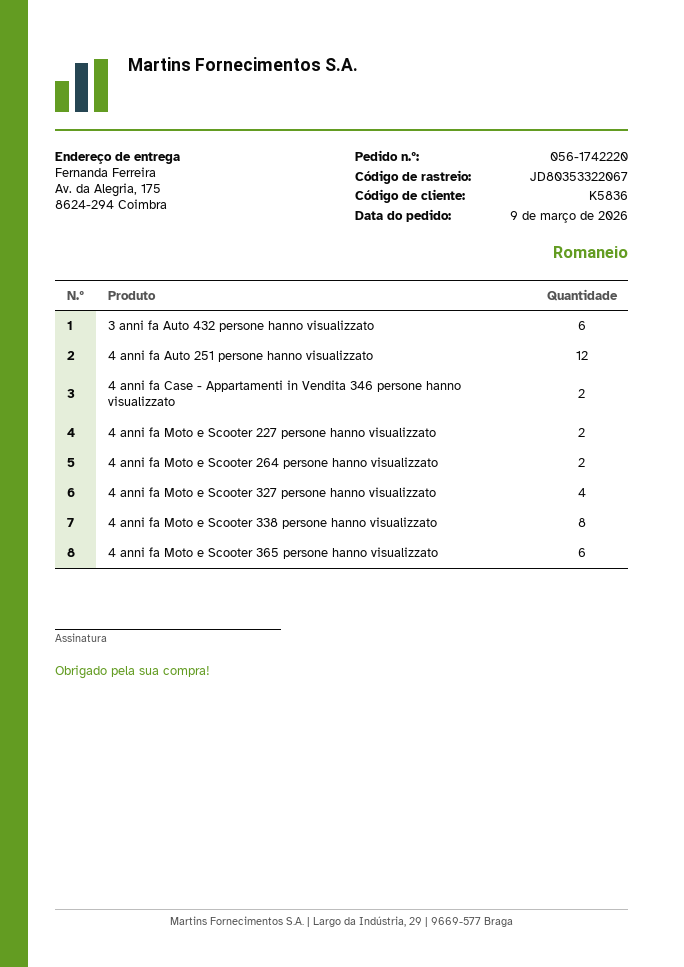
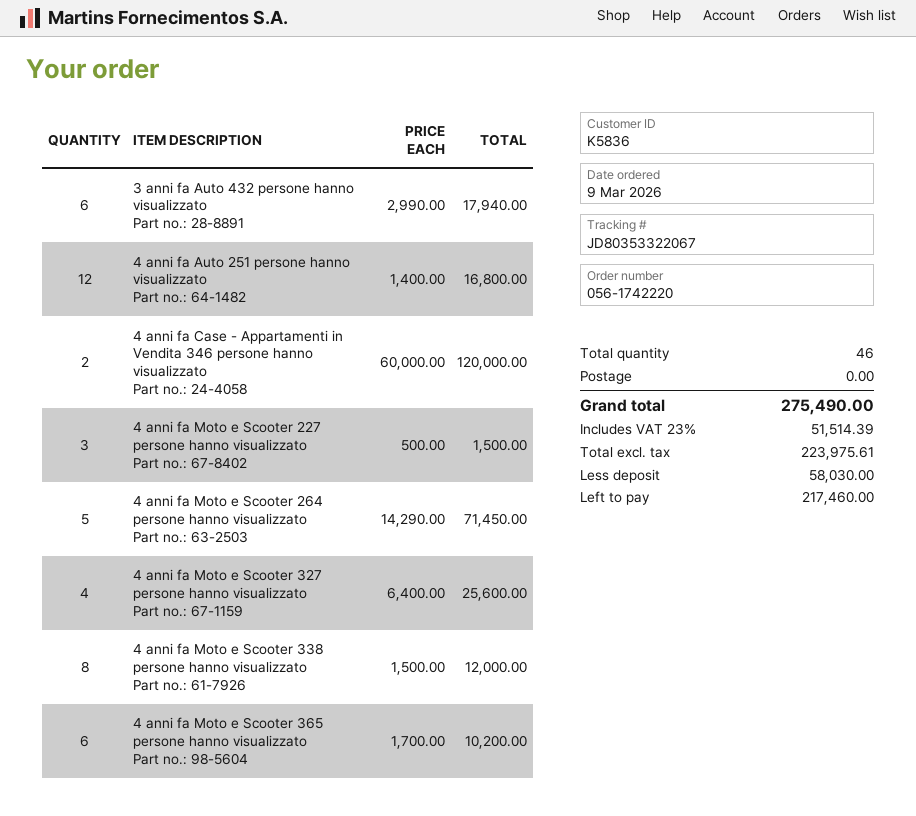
4 anni fa Moto e Scooter 227 persone hanno visualizzato: 2 -> 3
4 anni fa Moto e Scooter 264 persone hanno visualizzato: 2 -> 5

